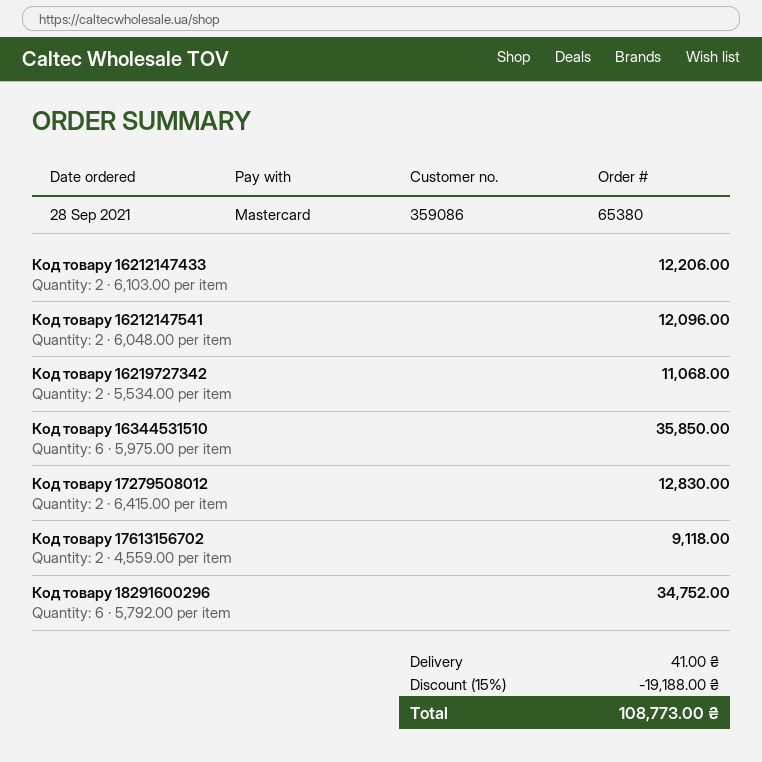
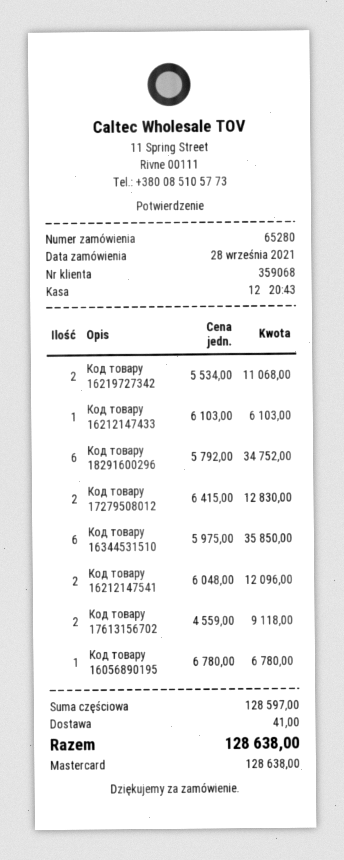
order number: 65380 -> 65280
customer number: 359086 -> 359068
Код товару 16212147433: 2 x 6103.00 = 12206.00 -> 1 x 6103.00 = 6103.00
Код товару 16056890195: none -> 1 x 6780.00 = 6780.00
discount: 15% = 19188.00 -> none
total: 108773.00 -> 128638.00

